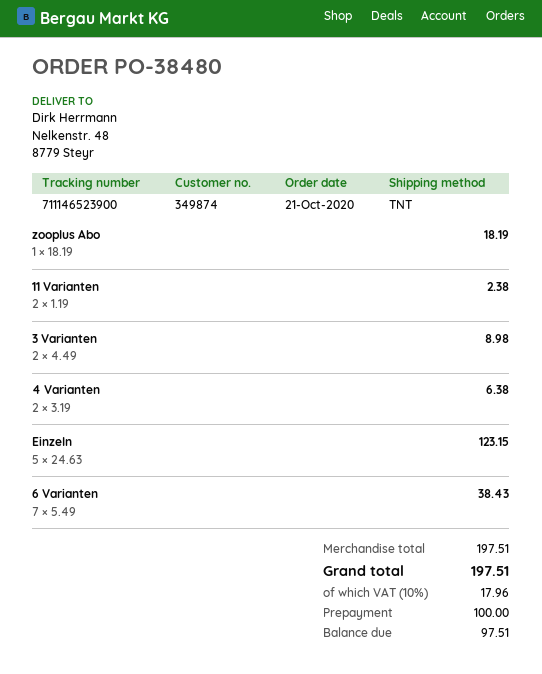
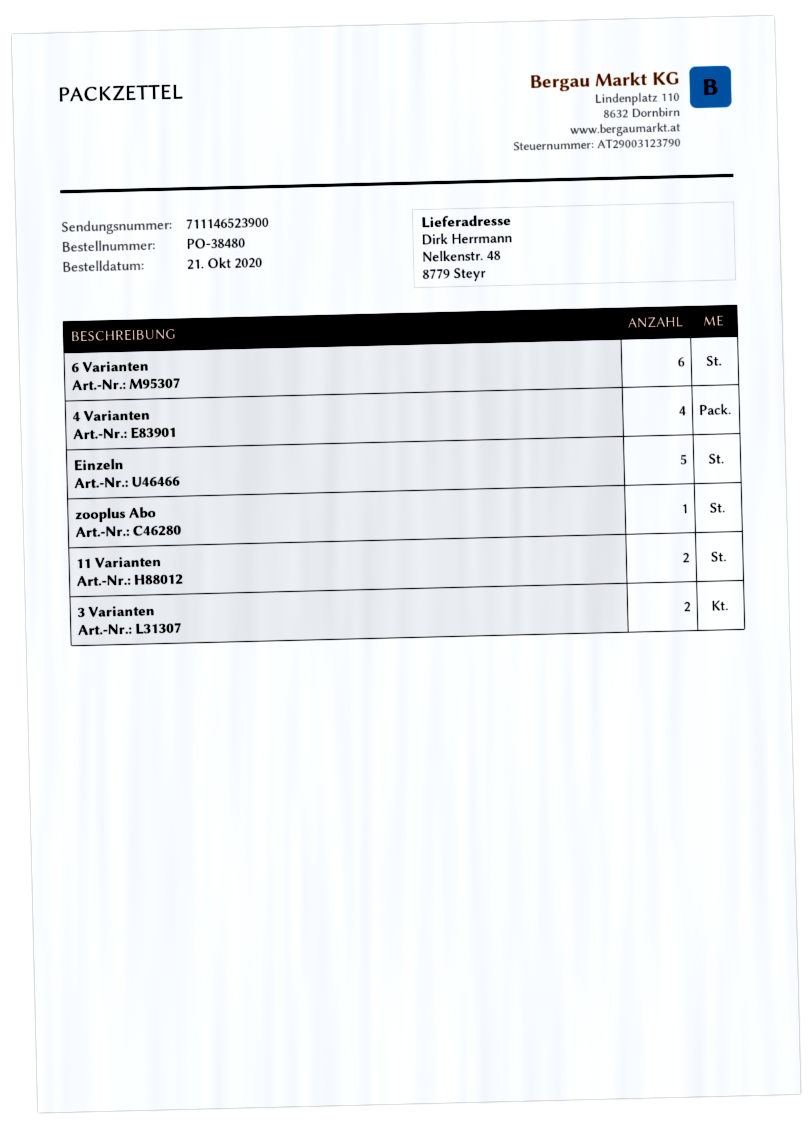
4 Varianten: 2 -> 4
6 Varianten: 7 -> 6

